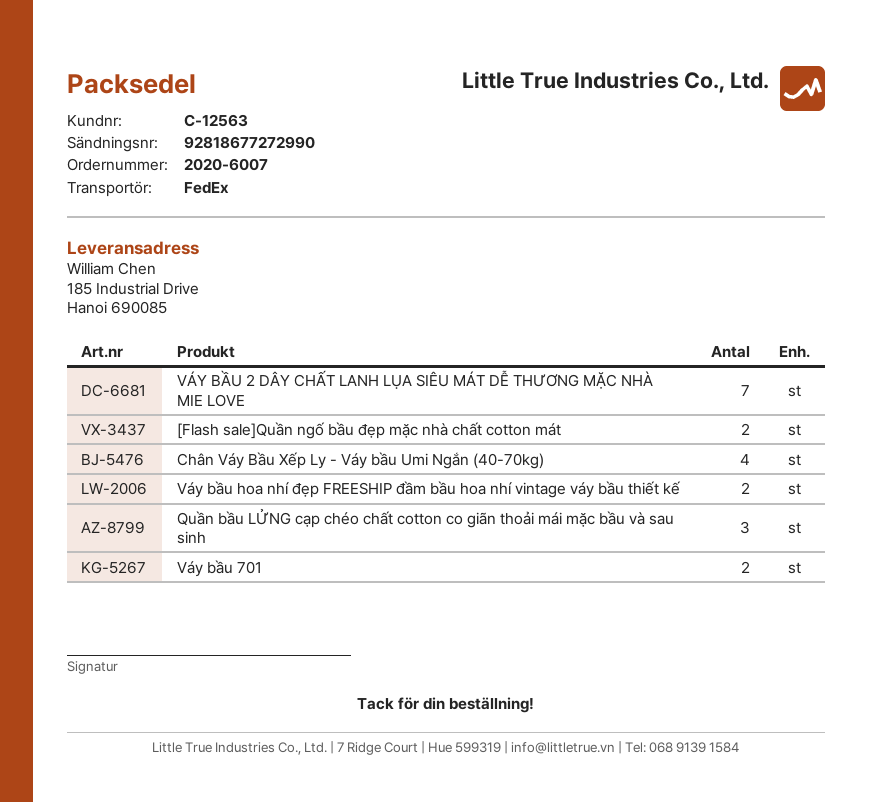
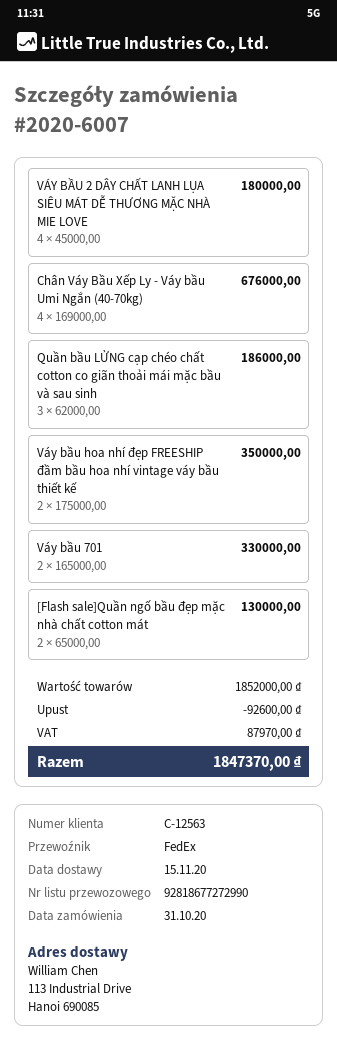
ship to: 185 Industrial Drive, Hanoi 690085 -> 113 Industrial Drive, Hanoi 690085
VÁY BẦU 2 DÂY CHẤT LANH LỤA SIÊU MÁT DỄ THƯƠNG MẶC NHÀ MIE LOVE: 7 -> 4

